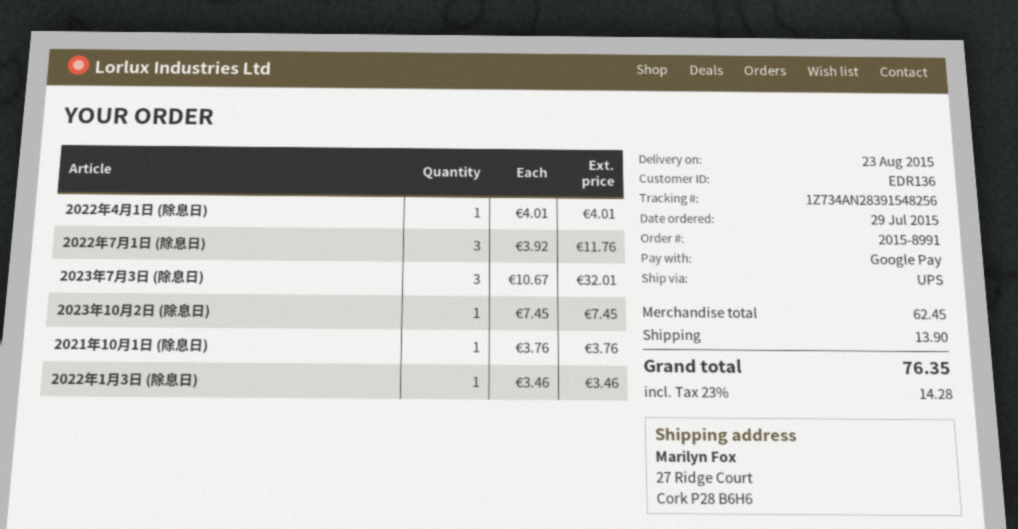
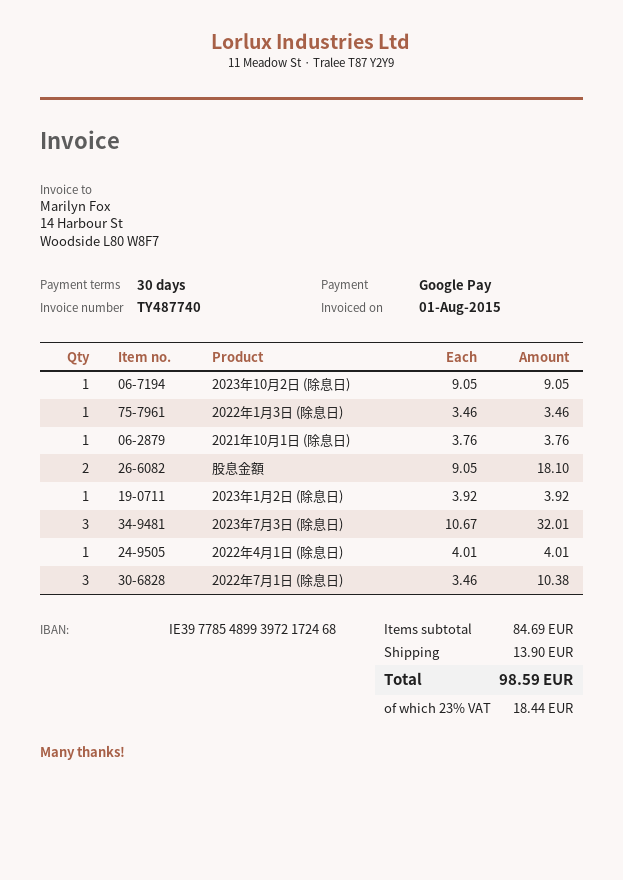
2022年7月1日 (除息日): 3 x 3.92 = 11.76 -> 3 x 3.46 = 10.38
2023年10月2日 (除息日): 1 x 7.45 = 7.45 -> 1 x 9.05 = 9.05
股息金額: none -> 2 x 9.05 = 18.10
2023年1月2日 (除息日): none -> 1 x 3.92 = 3.92
subtotal: 62.45 -> 84.69
tax: 23% = 14.28 -> 23% = 18.44
total: 76.35 -> 98.59

